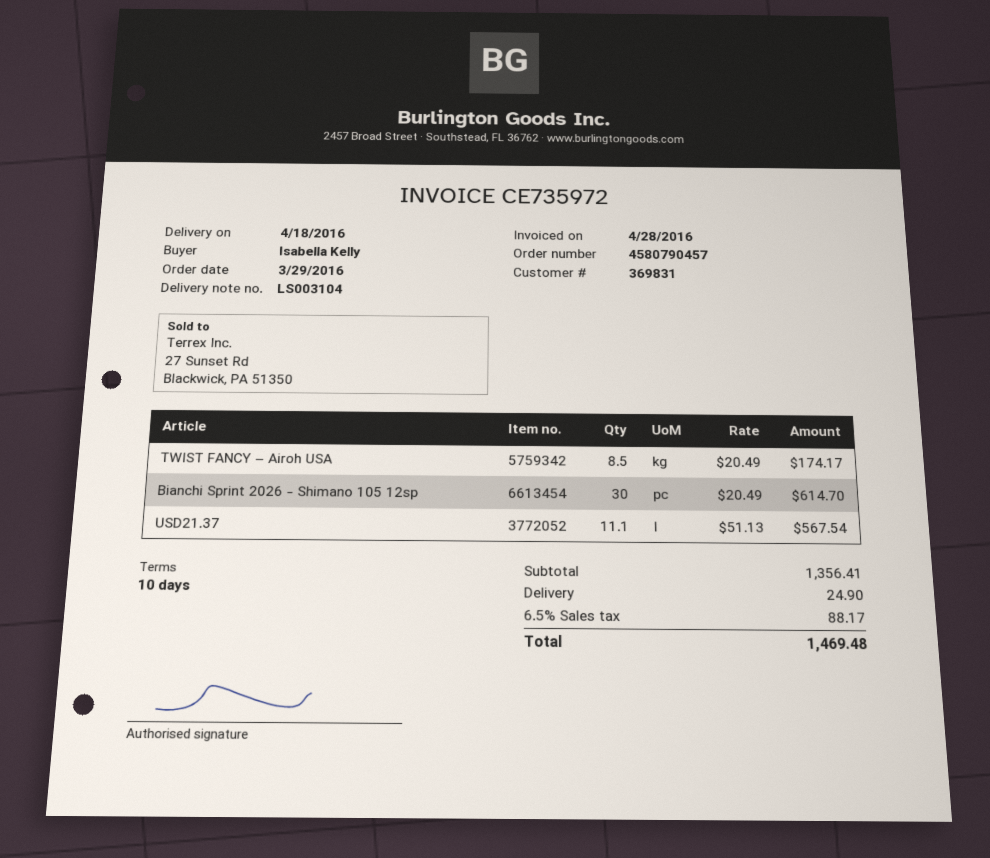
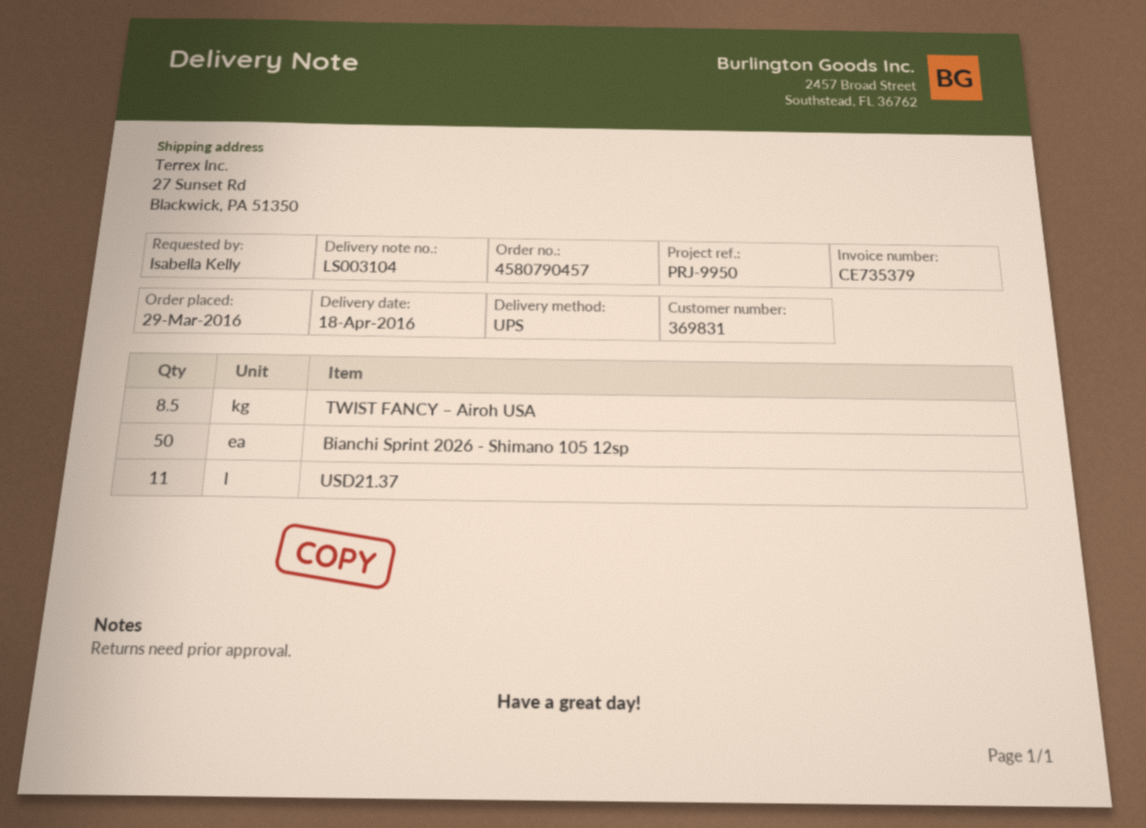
invoice number: CE735972 -> CE735379
Bianchi Sprint 2026 - Shimano 105 12sp: 30 -> 50
USD21.37: 11.1 -> 11

